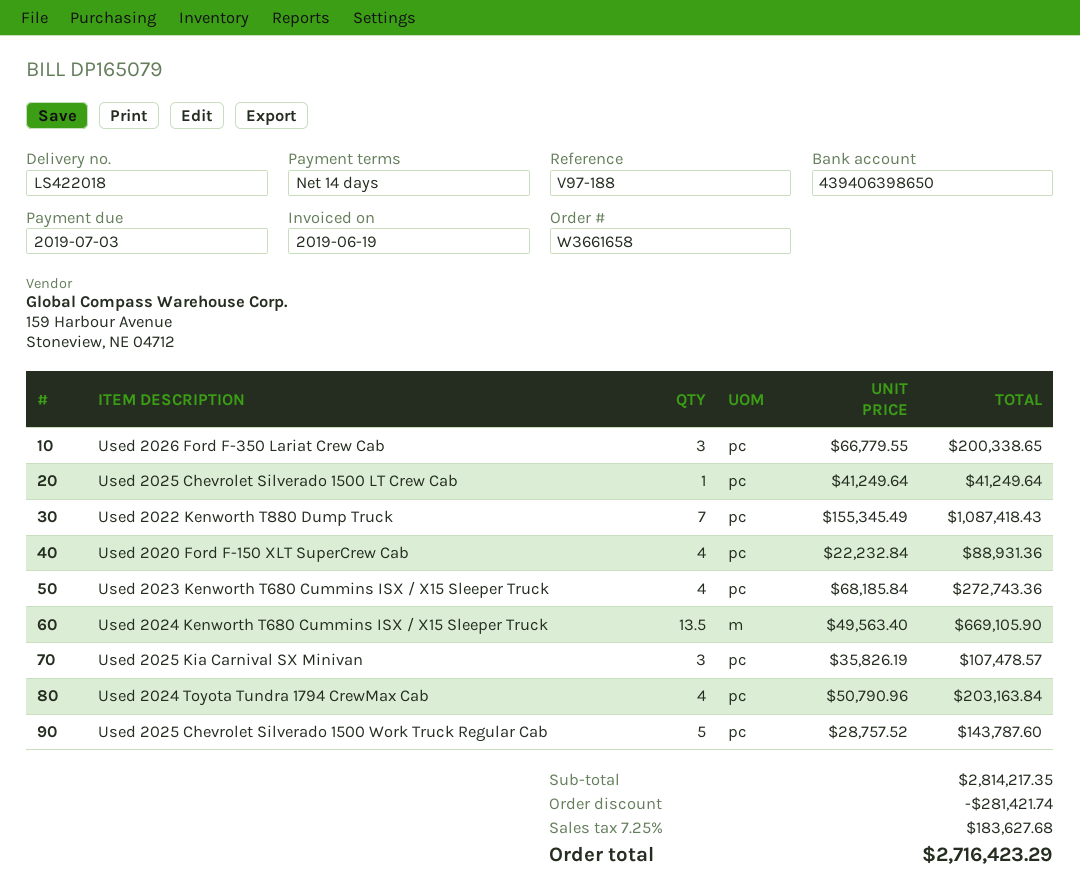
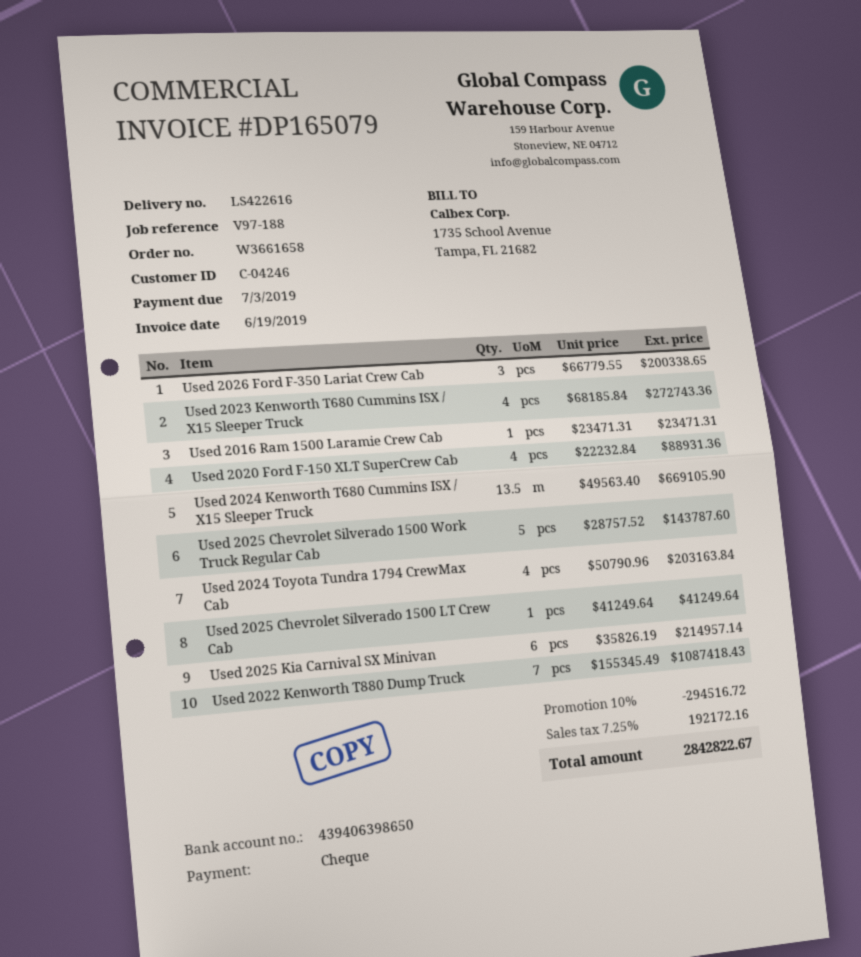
delivery note number: LS422018 -> LS422616
Used 2025 Kia Carnival SX Minivan: 3 x 35826.19 = 107478.57 -> 6 x 35826.19 = 214957.14
Used 2016 Ram 1500 Laramie Crew Cab: none -> 1 x 23471.31 = 23471.31
discount: 281421.74 -> 294516.72
tax: 7.25% = 183627.68 -> 7.25% = 192172.16
total: 2716423.29 -> 2842822.67

